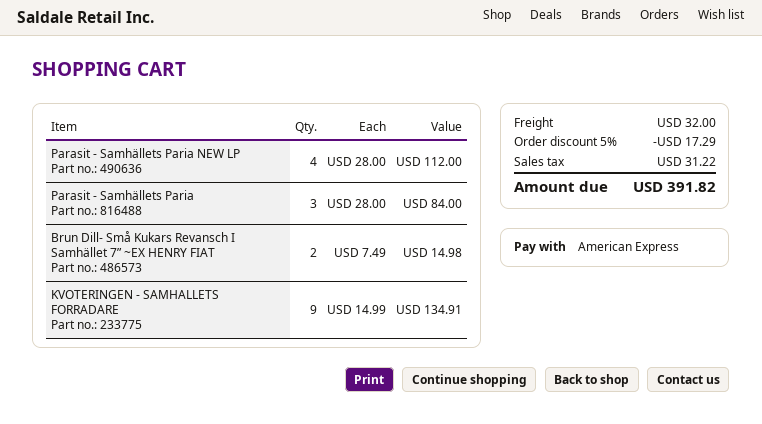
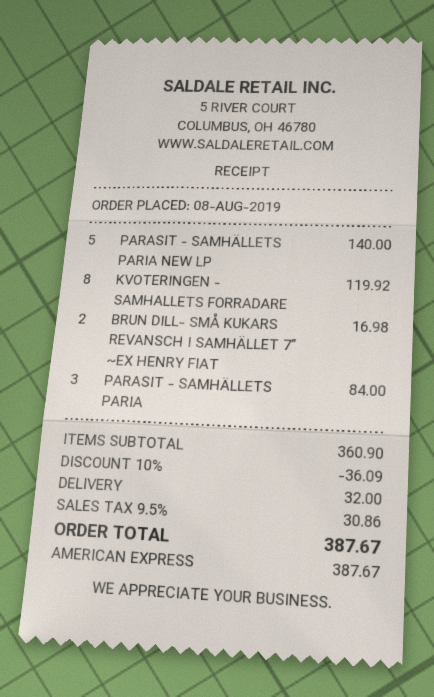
Parasit - Samhällets Paria NEW LP: 4 for 112.00 -> 5 for 140.00
Brun Dill- Små Kukars Revansch I Samhället 7” ~EX HENRY FIAT: 2 for 14.98 -> 2 for 16.98
KVOTERINGEN - SAMHALLETS FORRADARE: 9 for 134.91 -> 8 for 119.92
discount: 5% = 17.29 -> 10% = 36.09
tax: 31.22 -> 30.86
total: 391.82 -> 387.67

